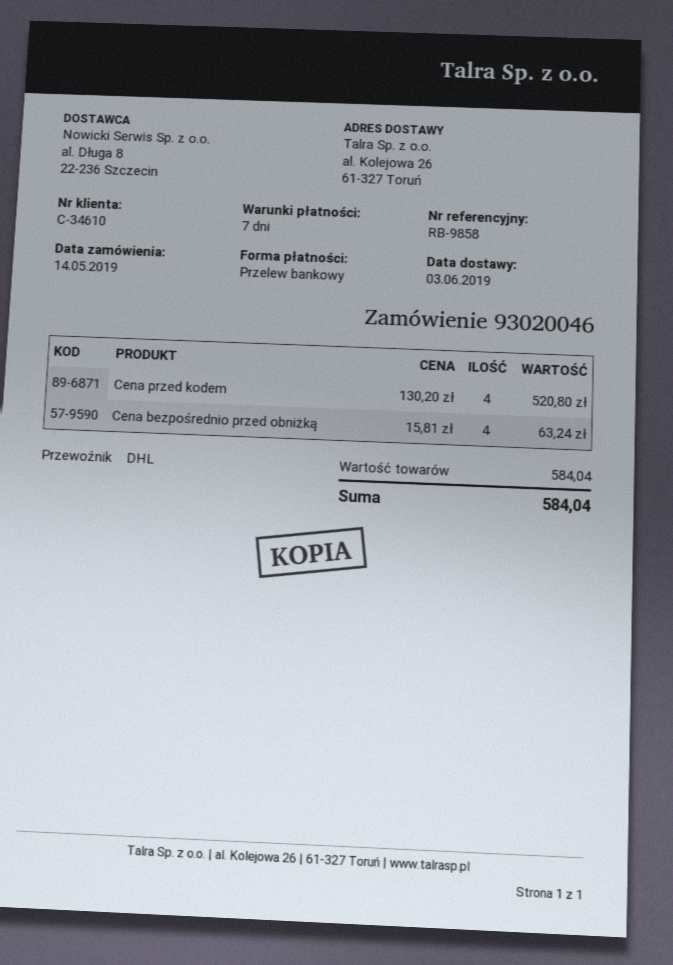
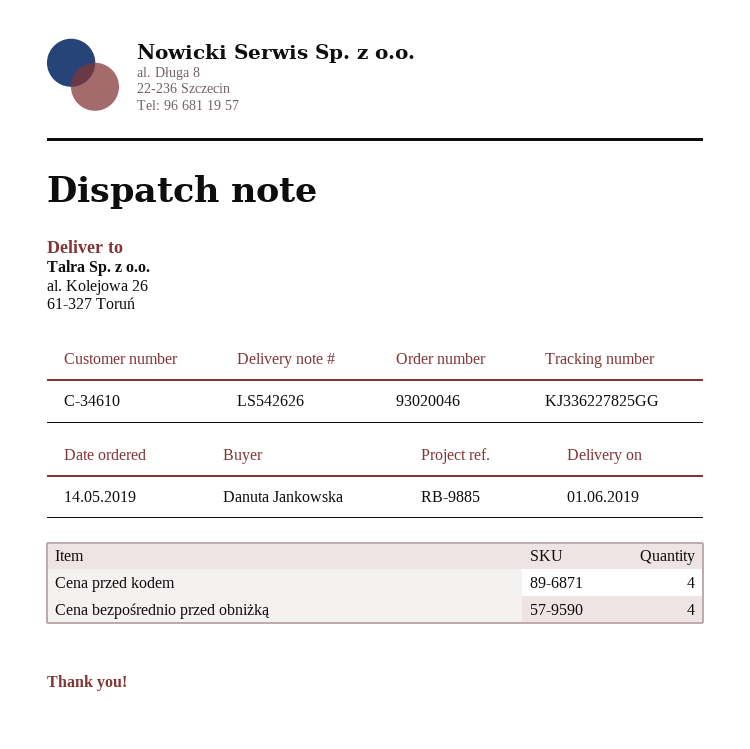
delivery date: 2019-06-03 -> 2019-06-01
reference: RB-9858 -> RB-9885

